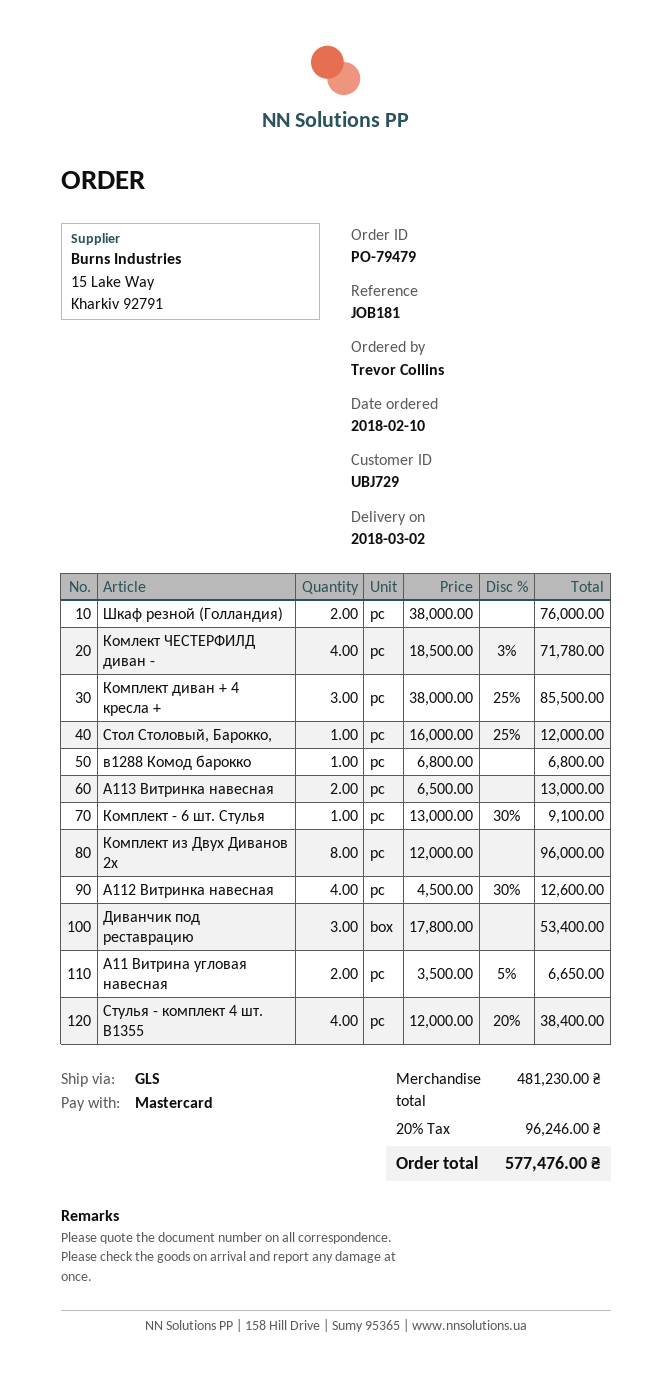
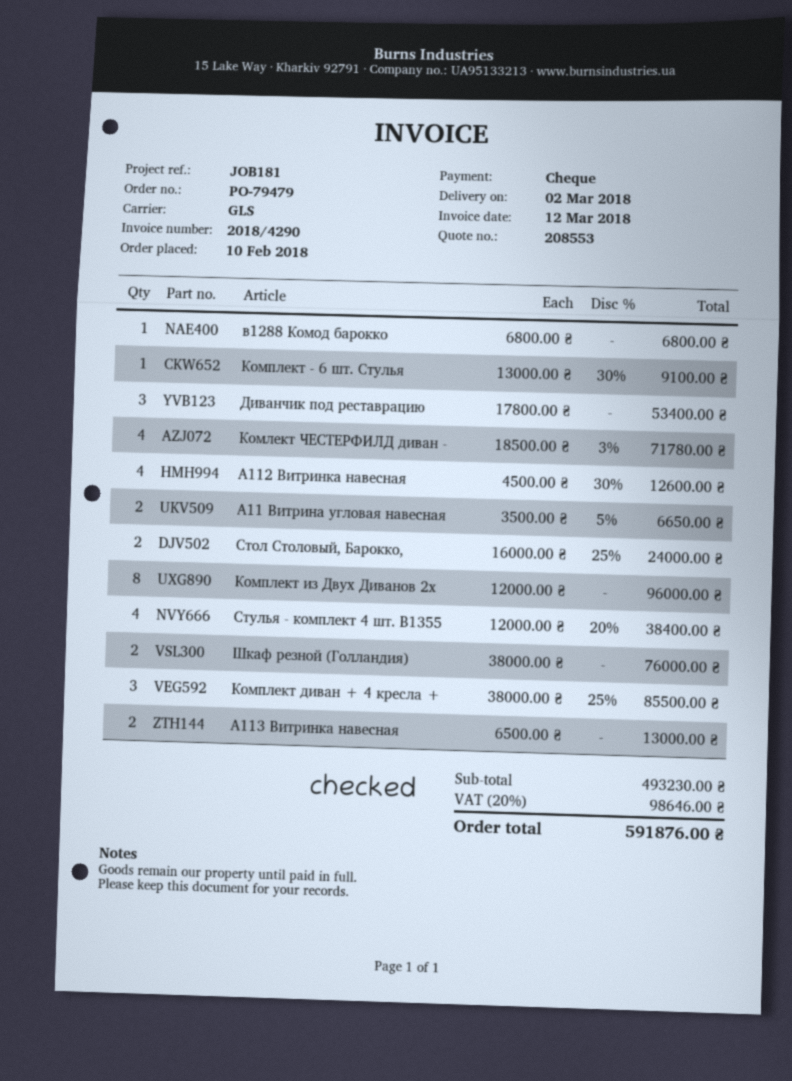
payment method: Mastercard -> cheque
Стол Столовый, Барокко,: 1 x 16000.00 - 25% = 12000.00 -> 2 x 16000.00 - 25% = 24000.00
subtotal: 481230.00 -> 493230.00
tax: 20% = 96246.00 -> 20% = 98646.00
total: 577476.00 -> 591876.00

